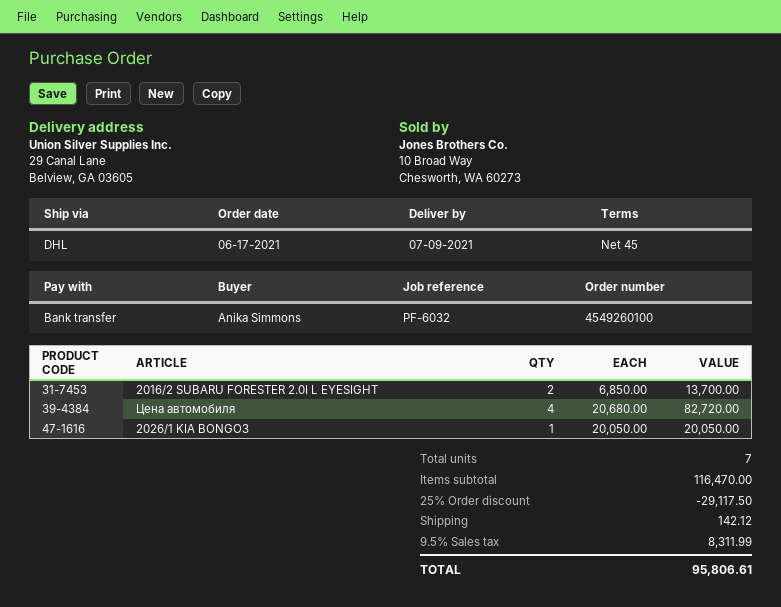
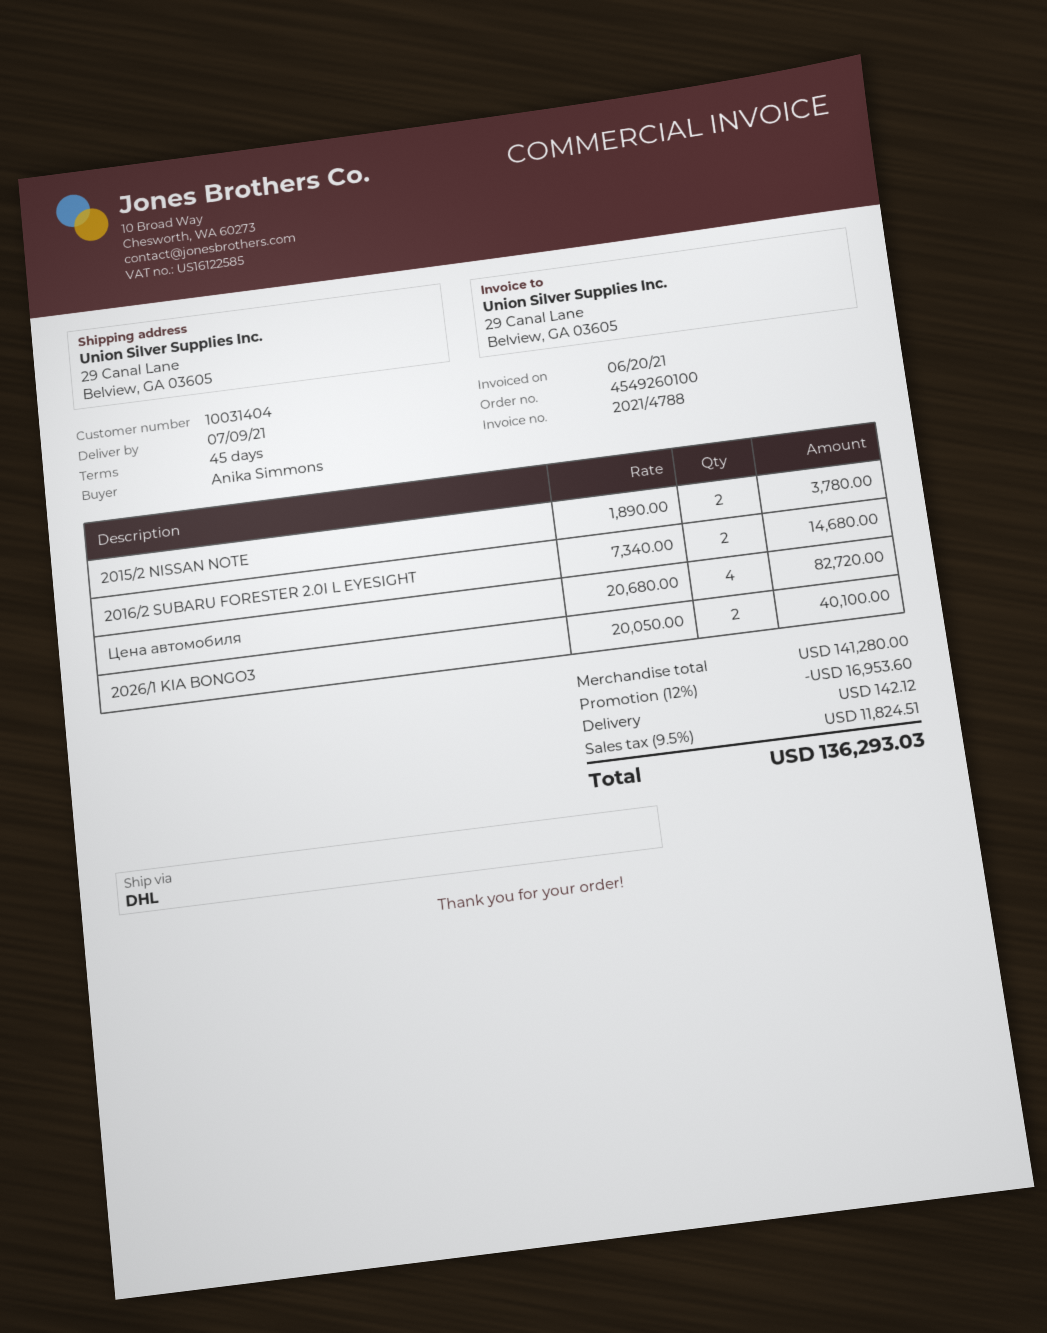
2016/2 SUBARU FORESTER 2.0I L EYESIGHT: 2 x 6850.00 = 13700.00 -> 2 x 7340.00 = 14680.00
2026/1 KIA BONGO3: 1 x 20050.00 = 20050.00 -> 2 x 20050.00 = 40100.00
2015/2 NISSAN NOTE: none -> 2 x 1890.00 = 3780.00
subtotal: 116470.00 -> 141280.00
discount: 25% = 29117.50 -> 12% = 16953.60
tax: 9.5% = 8311.99 -> 9.5% = 11824.51
total: 95806.61 -> 136293.03

